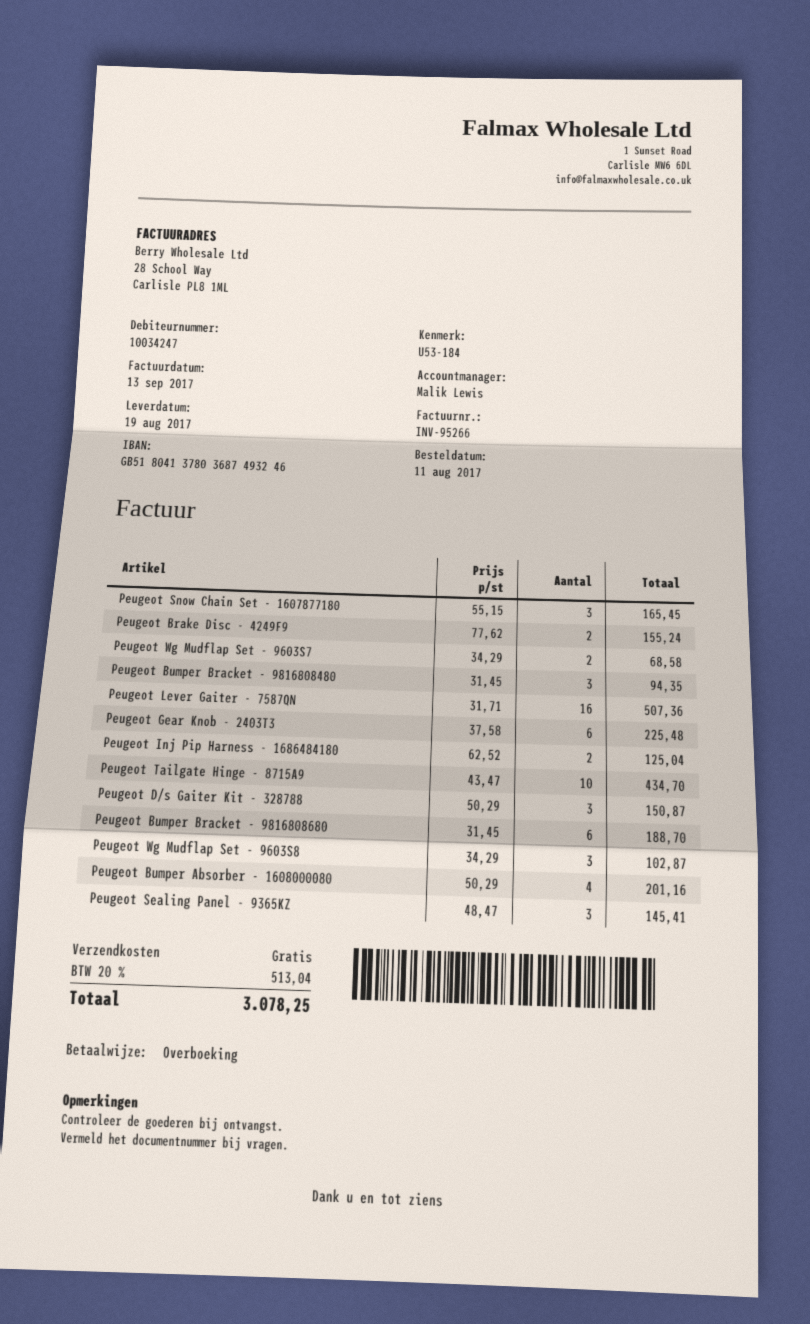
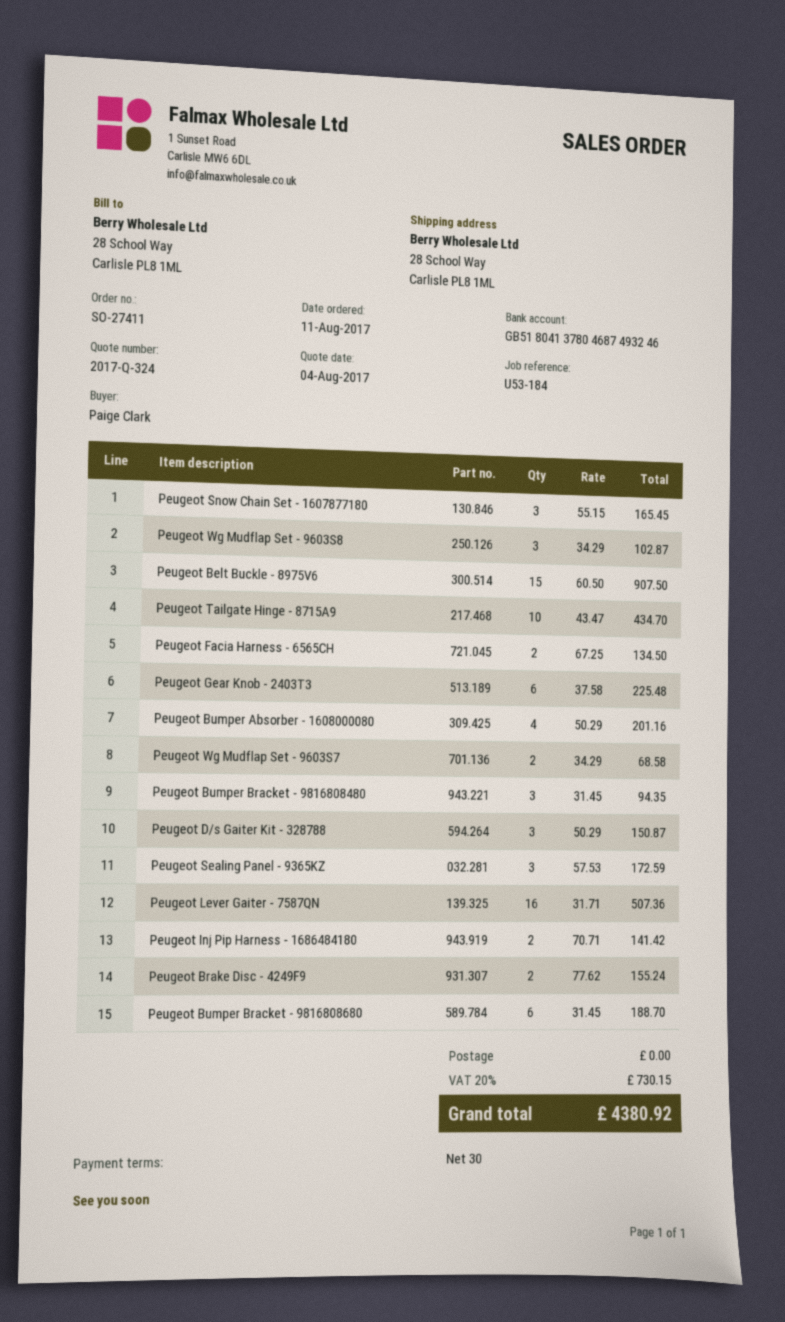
bank account: GB51804137803687493246 -> GB51804137804687493246
Peugeot Inj Pip Harness - 1686484180: 2 x 62.52 = 125.04 -> 2 x 70.71 = 141.42
Peugeot Sealing Panel - 9365KZ: 3 x 48.47 = 145.41 -> 3 x 57.53 = 172.59
Peugeot Belt Buckle - 8975V6: none -> 15 x 60.50 = 907.50
Peugeot Facia Harness - 6565CH: none -> 2 x 67.25 = 134.50
tax: 20% = 513.04 -> 20% = 730.15
total: 3078.25 -> 4380.92

